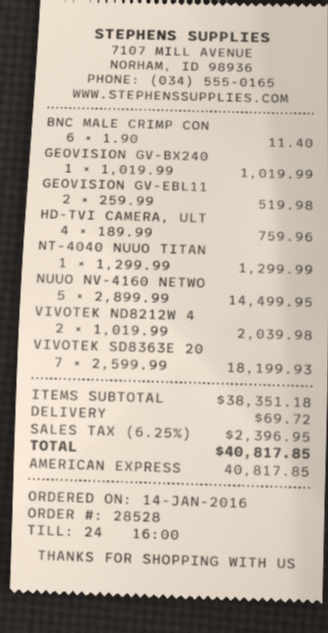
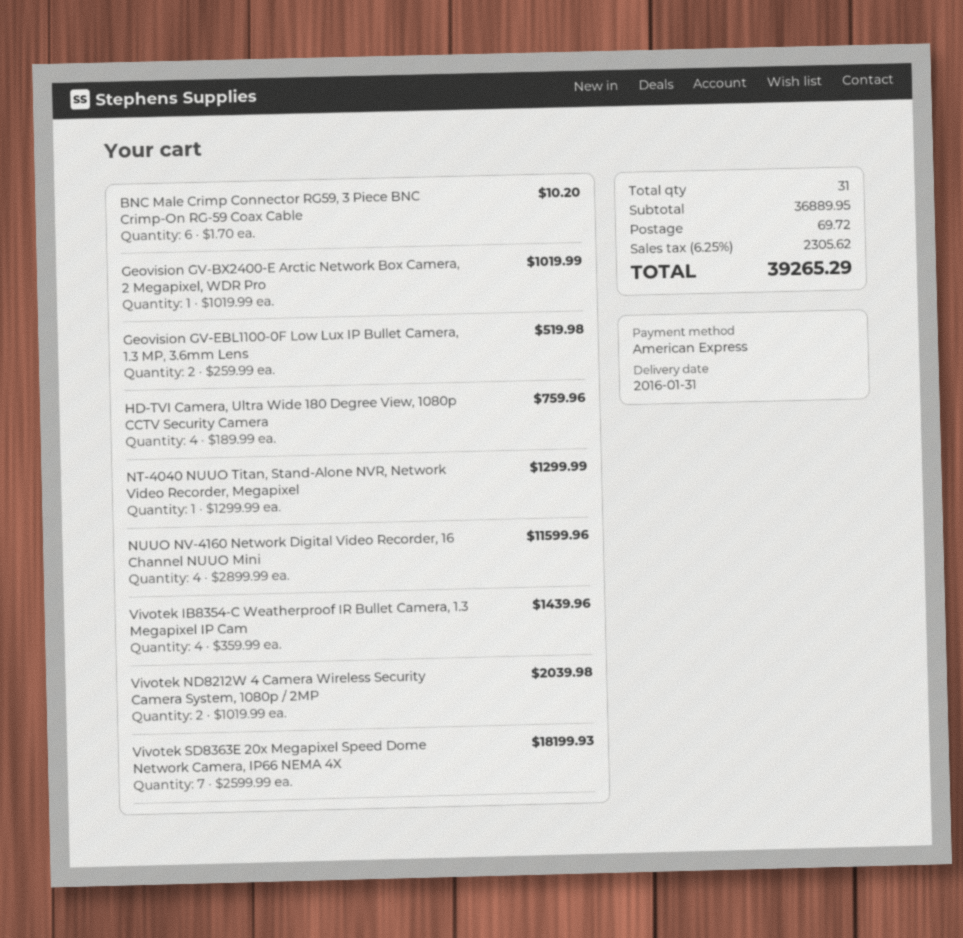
BNC MALE CRIMP CON: 6 x 1.90 = 11.40 -> 6 x 1.70 = 10.20
NUUO NV-4160 NETWO: 5 x 2899.99 = 14499.95 -> 4 x 2899.99 = 11599.96
Vivotek IB8354-C Weatherproof IR Bullet Camera, 1.3 Megapixel IP Cam: none -> 4 x 359.99 = 1439.96
subtotal: 38351.18 -> 36889.95
tax: 6.25% = 2396.95 -> 6.25% = 2305.62
total: 40817.85 -> 39265.29

